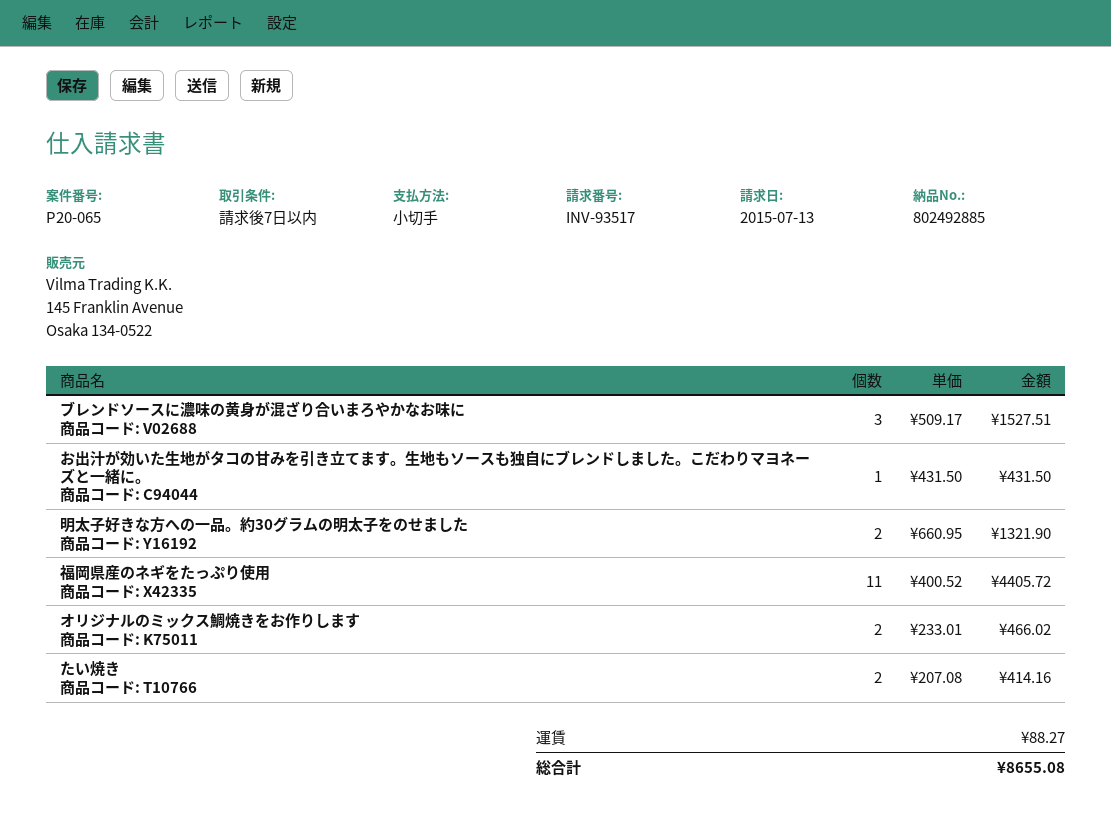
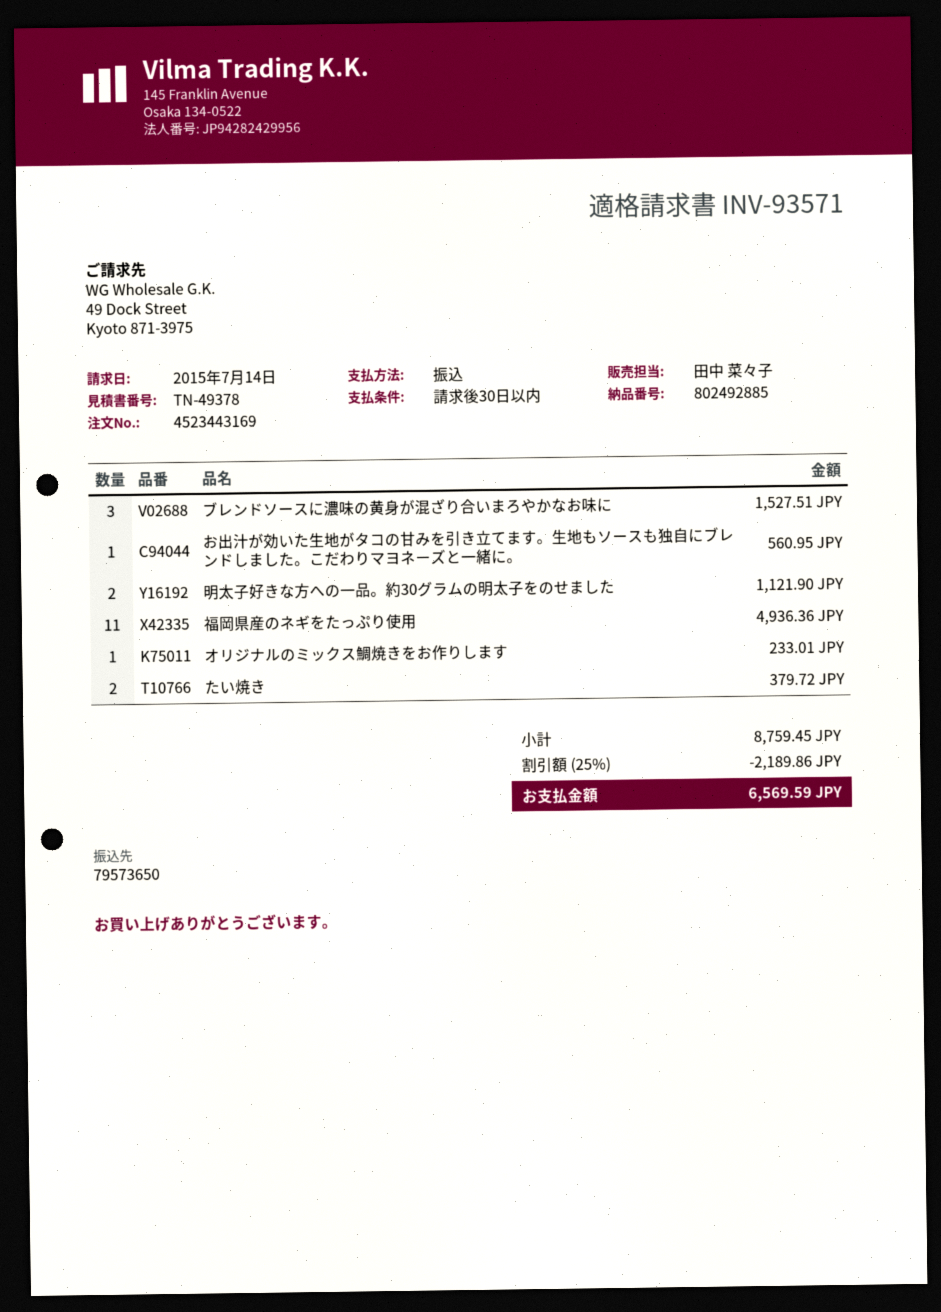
invoice number: INV-93517 -> INV-93571
invoice date: 2015-07-13 -> 2015-07-14
payment terms: 7 days -> 30 days
payment method: cheque -> bank transfer
お出汁が効いた生地がタコの甘みを引き立てます。生地もソースも独自にブレンドしました。こだわりマヨネーズと一緒に。: 1 for 431.50 -> 1 for 560.95
明太子好きな方への一品。約30グラムの明太子をのせました: 2 for 1321.90 -> 2 for 1121.90
福岡県産のネギをたっぷり使用: 11 for 4405.72 -> 11 for 4936.36
オリジナルのミックス鯛焼きをお作りします: 2 for 466.02 -> 1 for 233.01
たい焼き: 2 for 414.16 -> 2 for 379.72
discount: none -> 25% = 2189.86
shipping: 88.27 -> none
total: 8655.08 -> 6569.59

